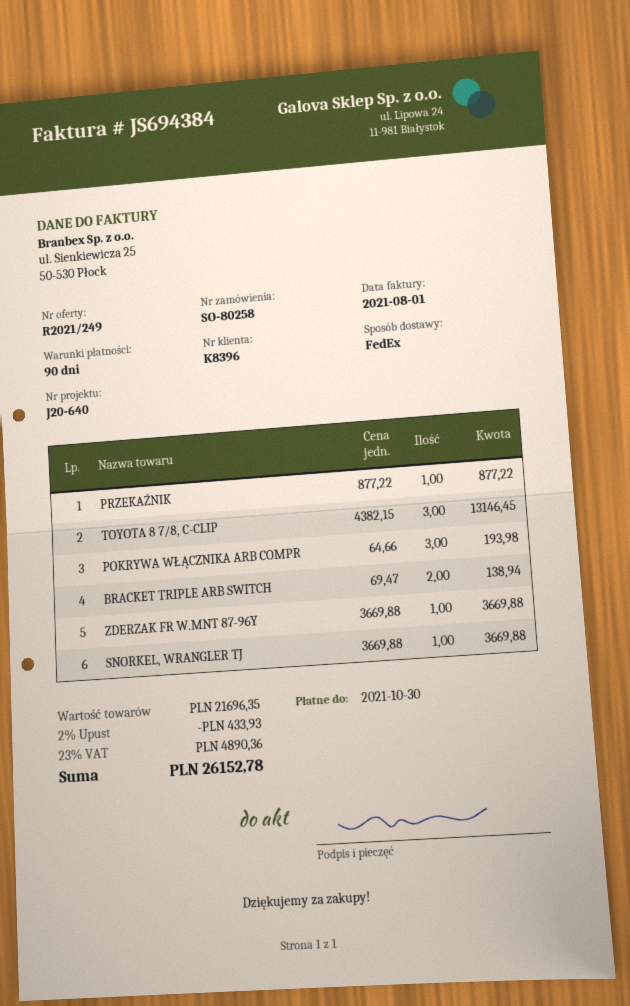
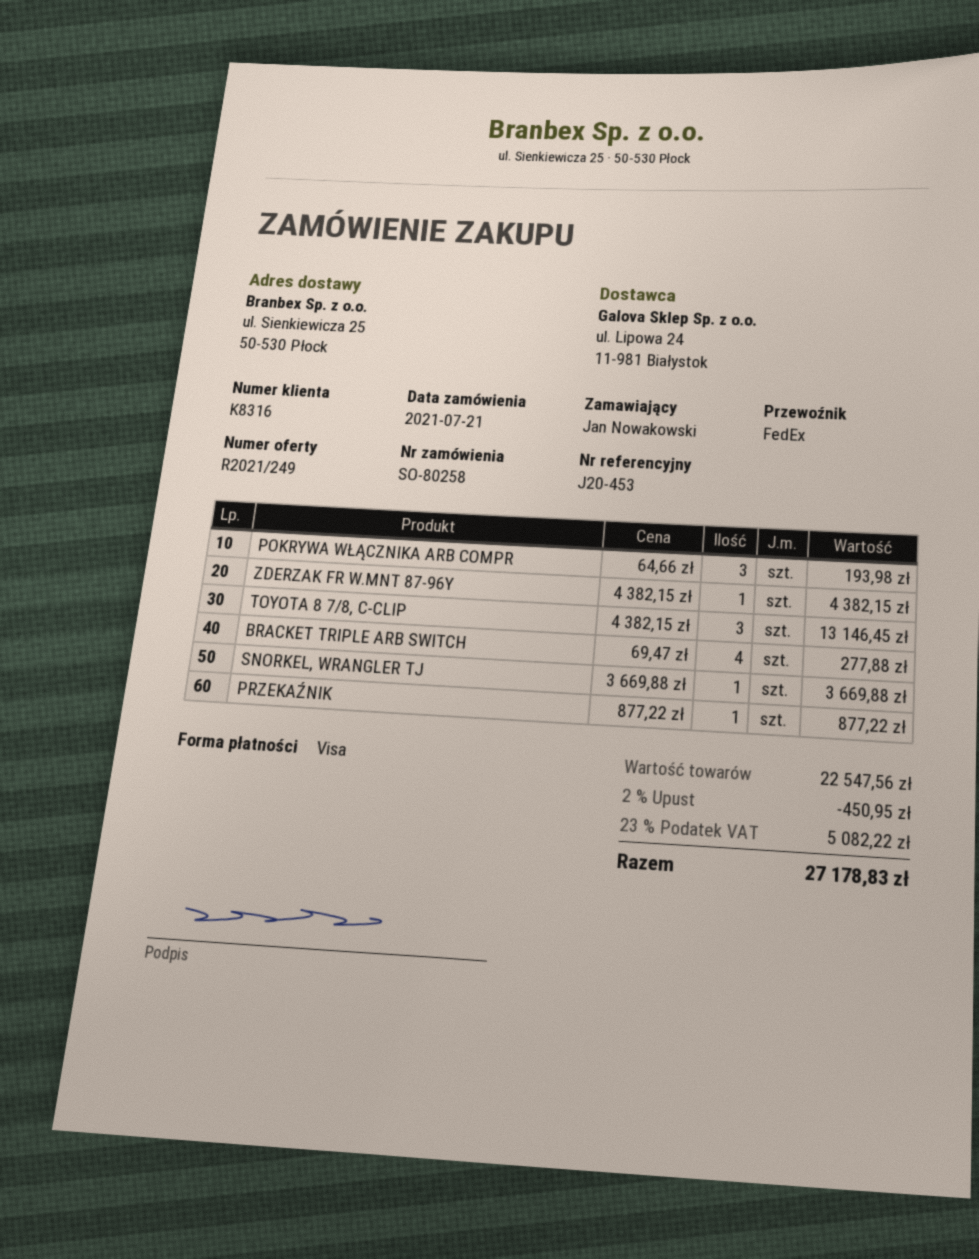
customer number: K8396 -> K8316
reference: J20-640 -> J20-453
BRACKET TRIPLE ARB SWITCH: 2 x 69.47 = 138.94 -> 4 x 69.47 = 277.88
ZDERZAK FR W.MNT 87-96Y: 1 x 3669.88 = 3669.88 -> 1 x 4382.15 = 4382.15
subtotal: 21696.35 -> 22547.56
discount: 2% = 433.93 -> 2% = 450.95
tax: 23% = 4890.36 -> 23% = 5082.22
total: 26152.78 -> 27178.83

